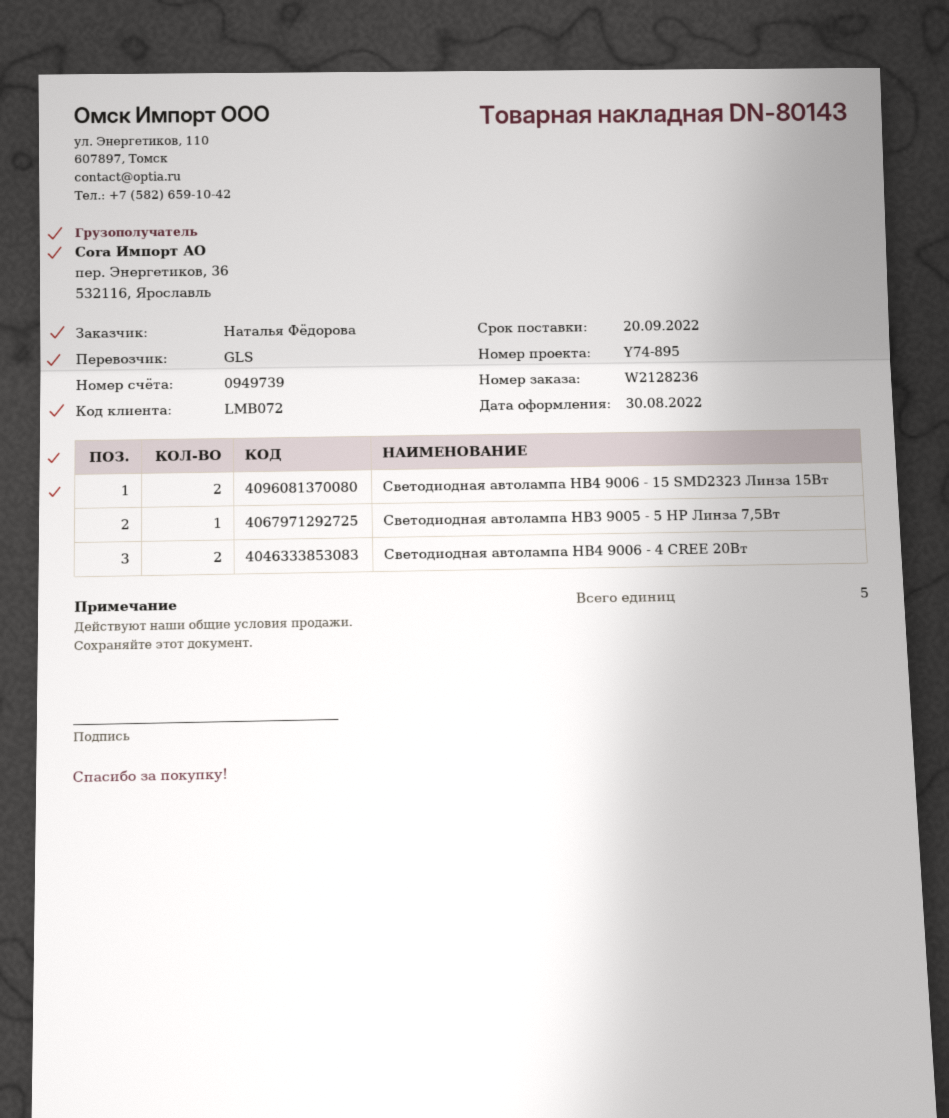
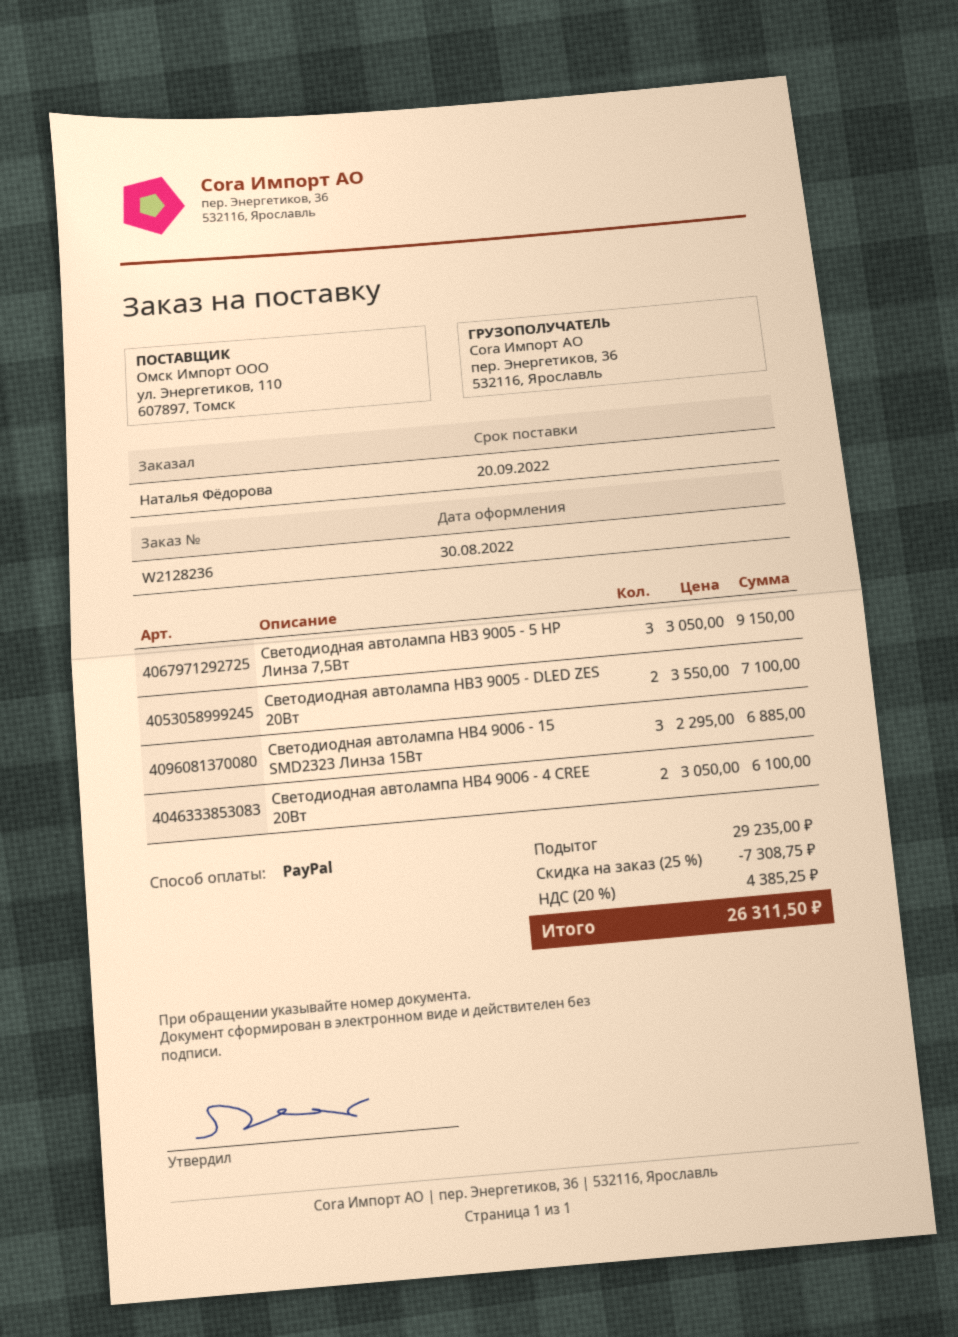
Светодиодная автолампа HB4 9006 - 15 SMD2323 Линза 15Вт: 2 -> 3
Светодиодная автолампа HB3 9005 - 5 HP Линза 7,5Вт: 1 -> 3
Светодиодная автолампа HB3 9005 - DLED ZES 20Вт: none -> 2

